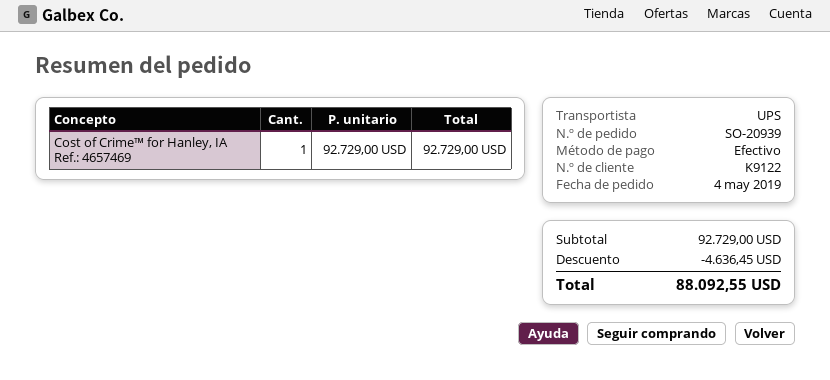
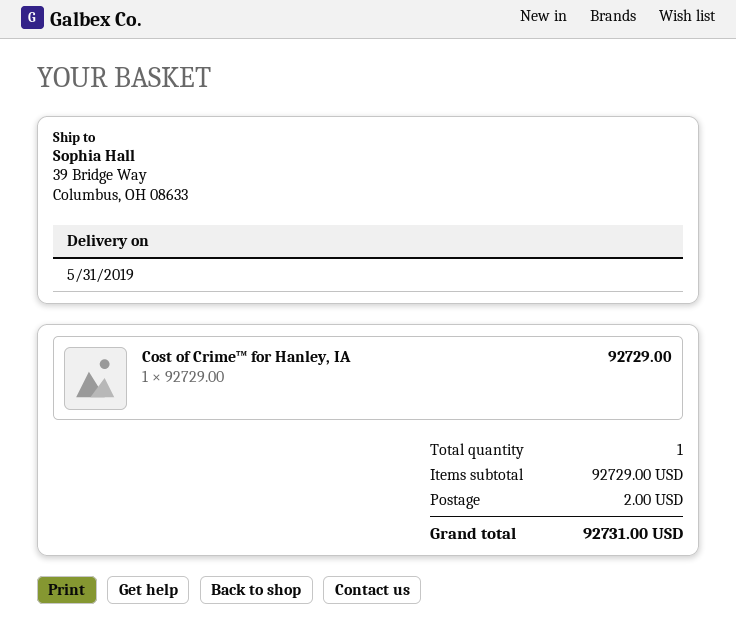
discount: 4636.45 -> none
shipping: none -> 2.00
total: 88092.55 -> 92731.00

